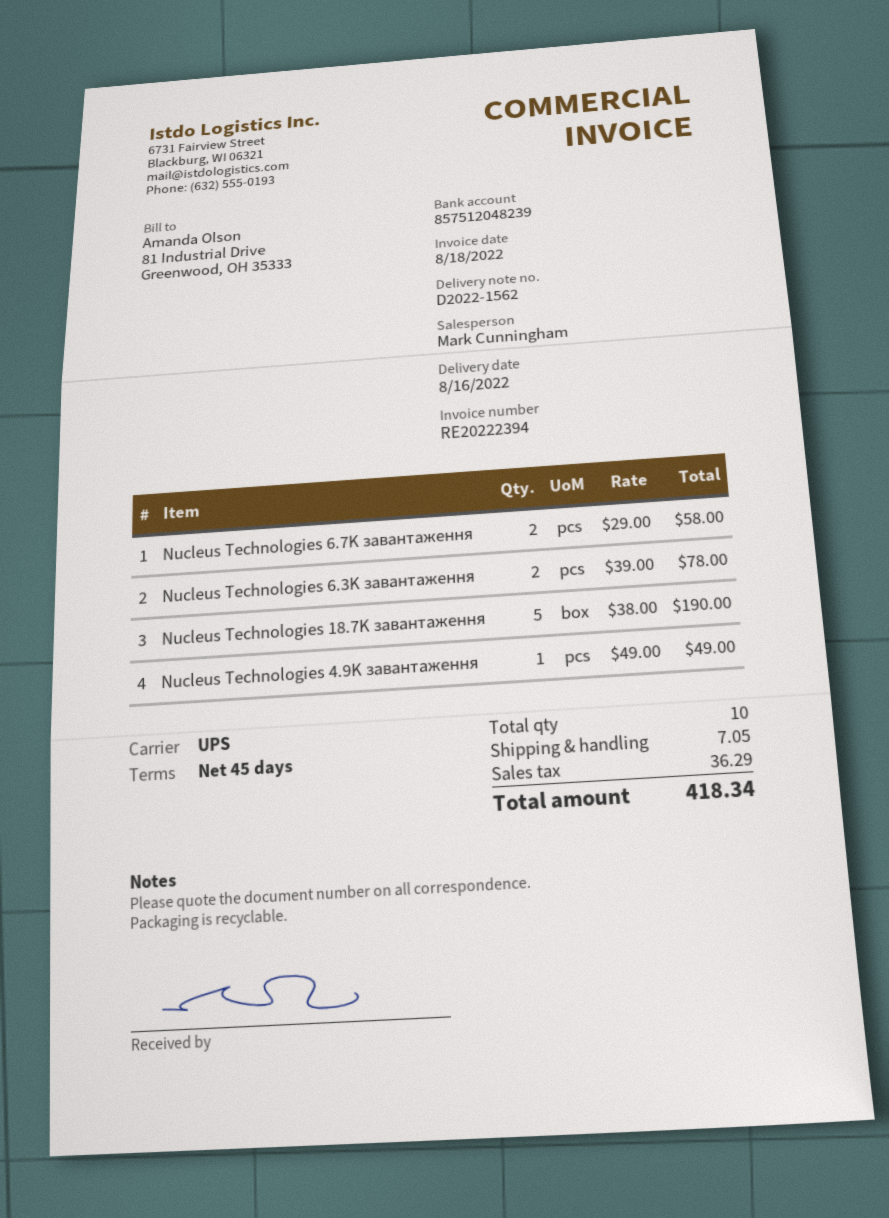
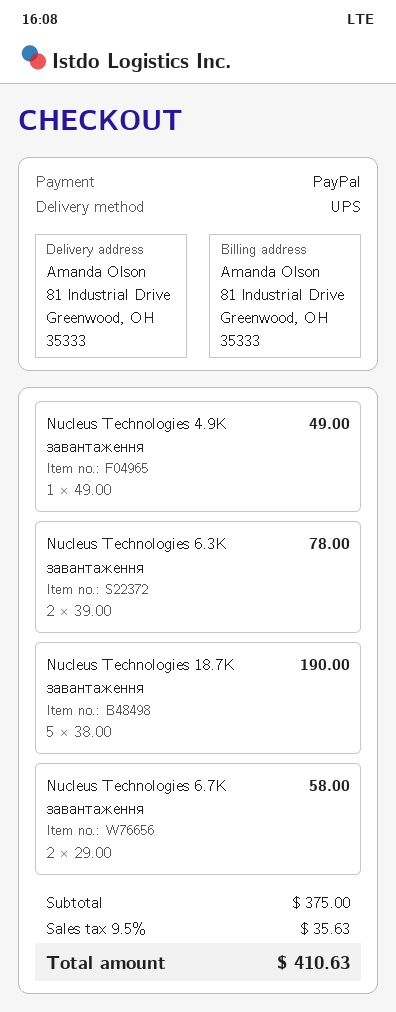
shipping: 7.05 -> none
tax: 36.29 -> 35.63
total: 418.34 -> 410.63

